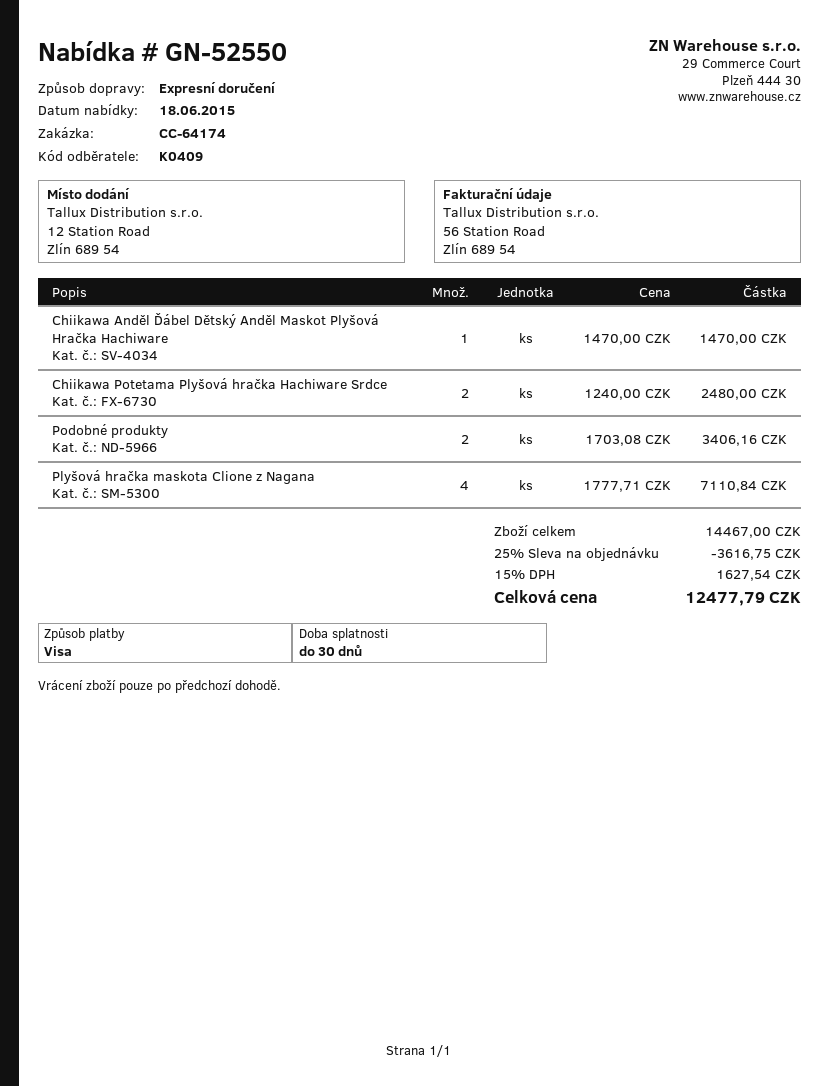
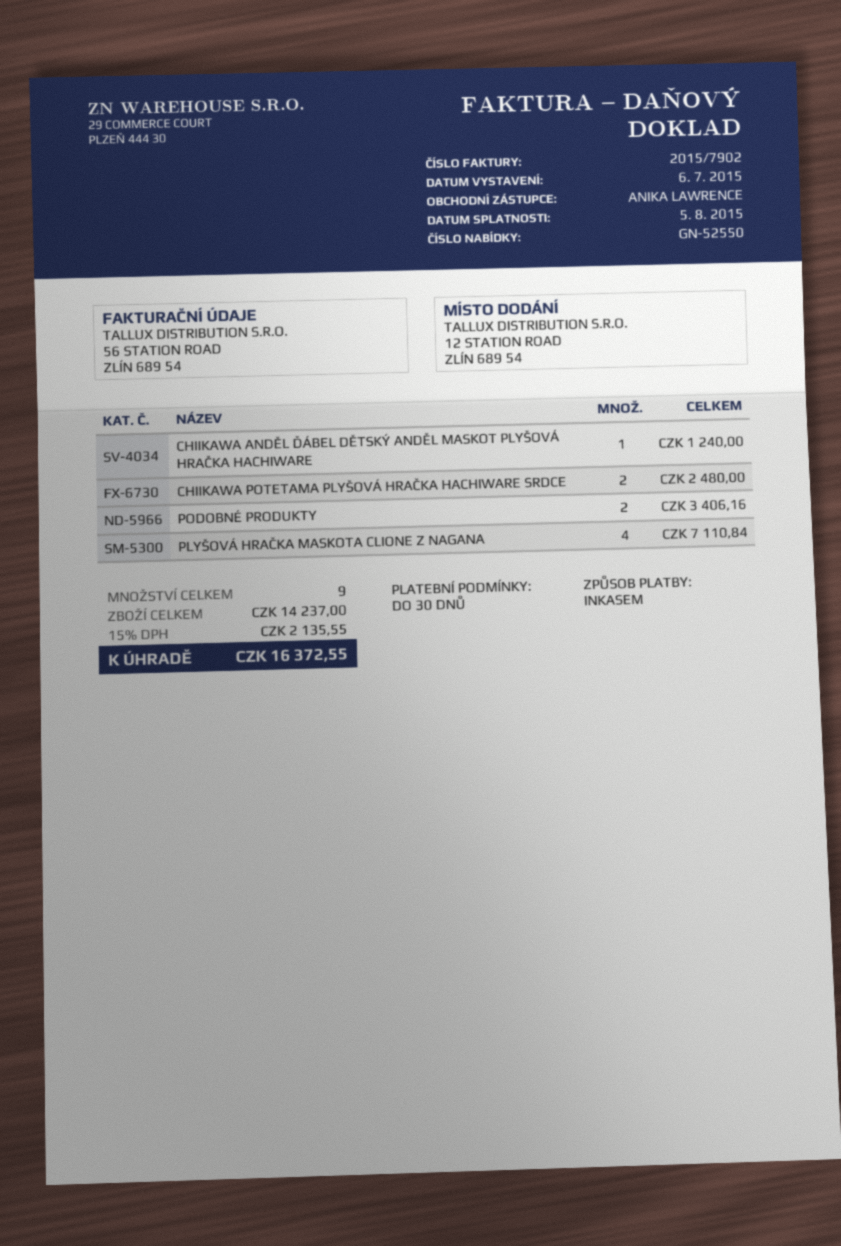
payment method: Visa -> direct debit
Chiikawa Anděl Ďábel Dětský Anděl Maskot Plyšová Hračka Hachiware: 1 for 1470.00 -> 1 for 1240.00
subtotal: 14467.00 -> 14237.00
discount: 25% = 3616.75 -> none
tax: 15% = 1627.54 -> 15% = 2135.55
total: 12477.79 -> 16372.55

